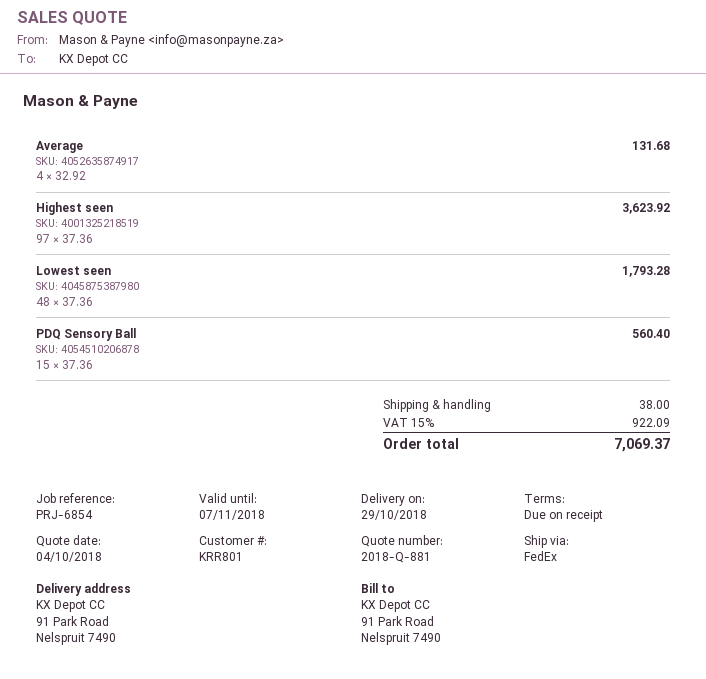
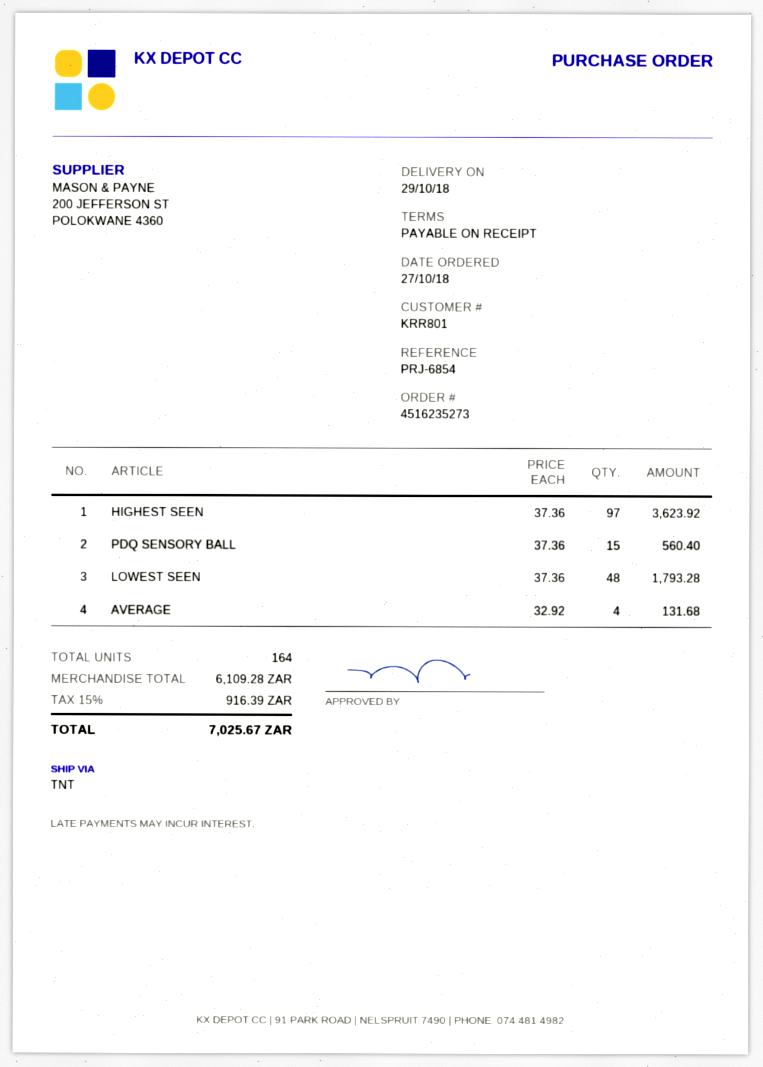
shipping method: FedEx -> TNT
shipping: 38.00 -> none
tax: 15% = 922.09 -> 15% = 916.39
total: 7069.37 -> 7025.67

